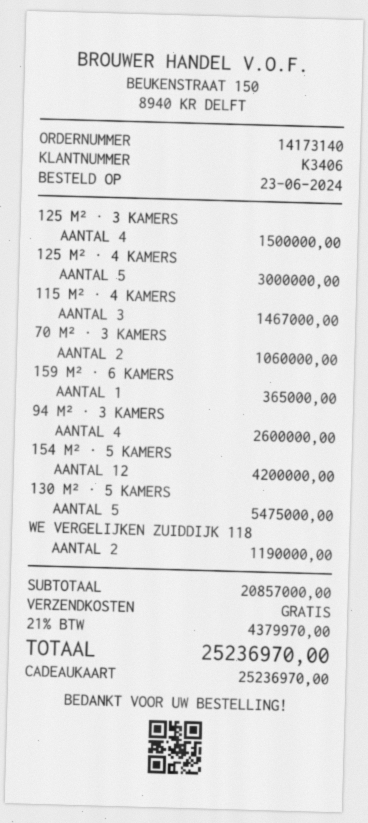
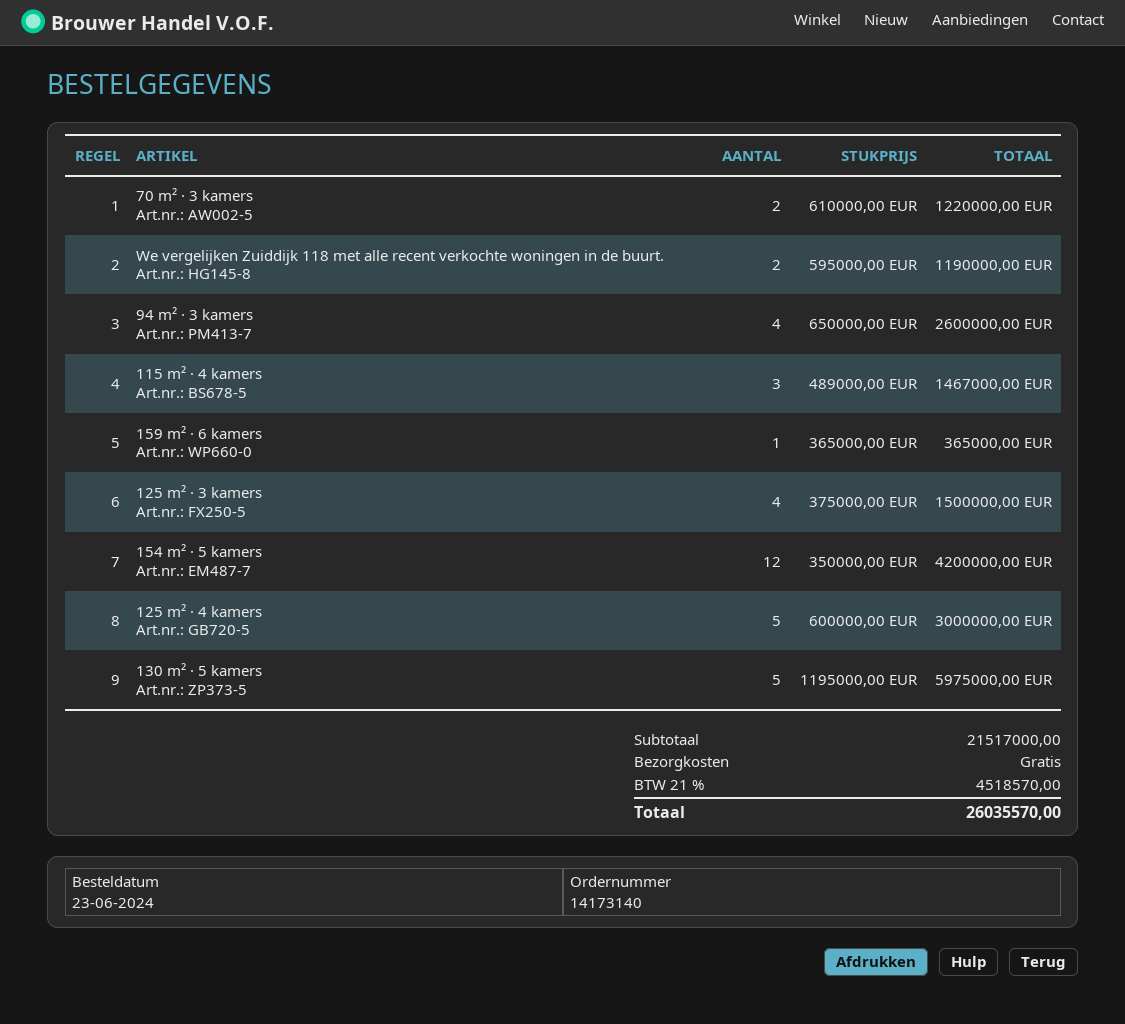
70 M² · 3 KAMERS: 2 for 1060000.00 -> 2 for 1220000.00
130 M² · 5 KAMERS: 5 for 5475000.00 -> 5 for 5975000.00
subtotal: 20857000.00 -> 21517000.00
tax: 21% = 4379970.00 -> 21% = 4518570.00
total: 25236970.00 -> 26035570.00

